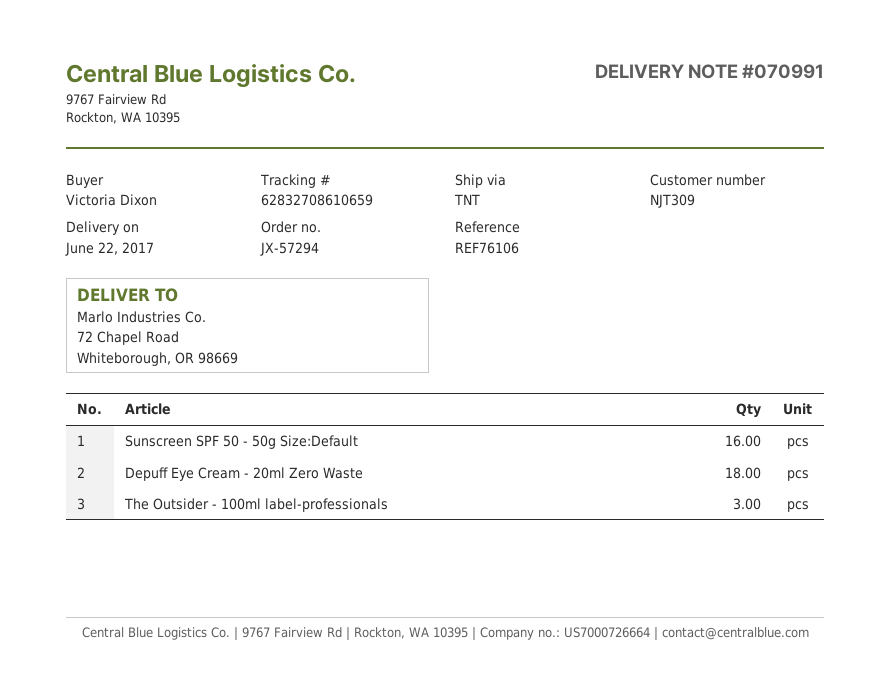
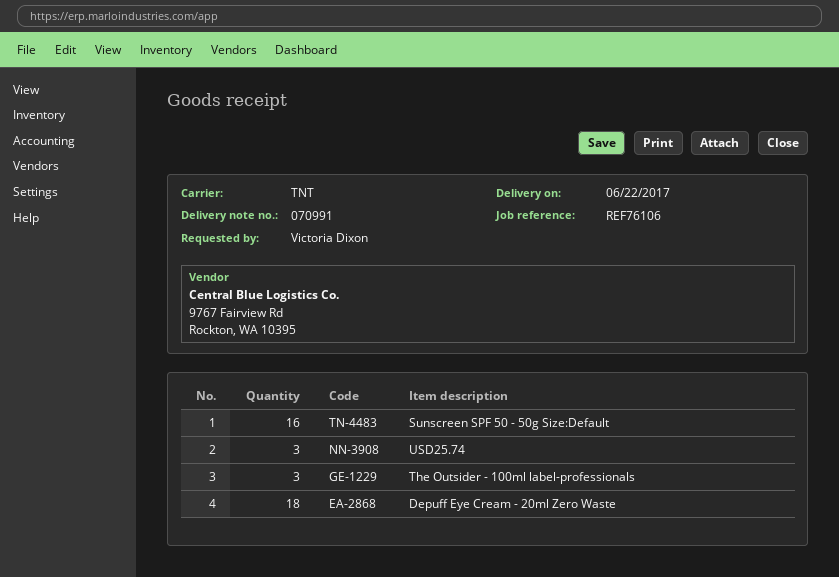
USD25.74: none -> 3

